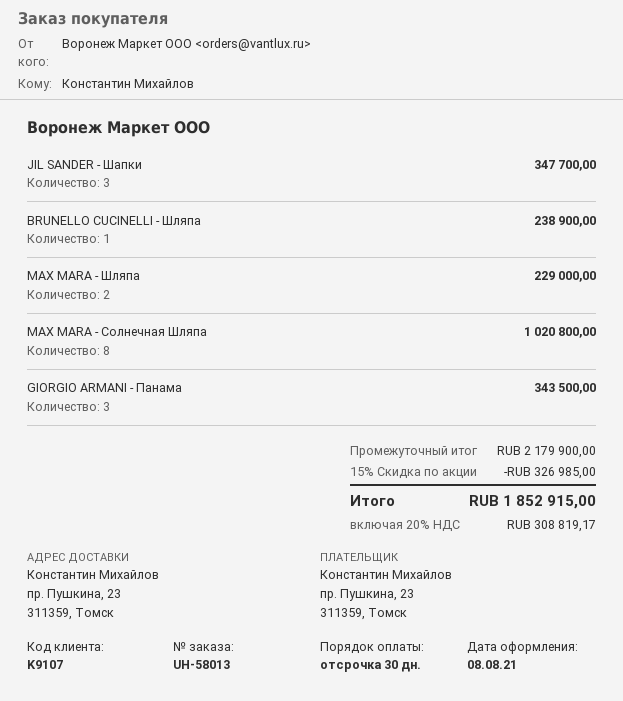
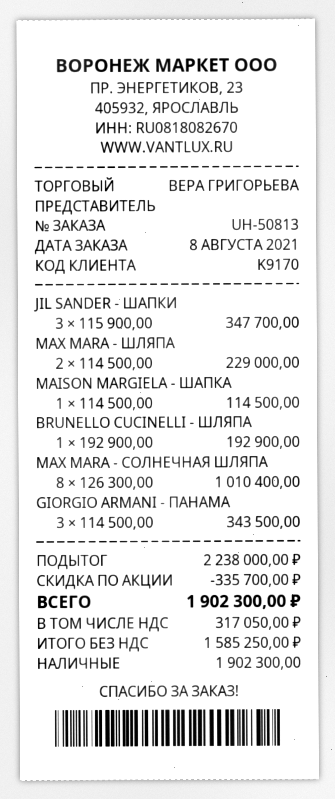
order number: UH-58013 -> UH-50813
customer number: K9107 -> K9170
BRUNELLO CUCINELLI - Шляпа: 1 for 238900.00 -> 1 for 192900.00
MAX MARA - Солнечная Шляпа: 8 for 1020800.00 -> 8 for 1010400.00
MAISON MARGIELA - ШАПКА: none -> 1 for 114500.00
subtotal: 2179900.00 -> 2238000.00
discount: 326985.00 -> 335700.00
tax: 308819.17 -> 317050.00
total: 1852915.00 -> 1902300.00

